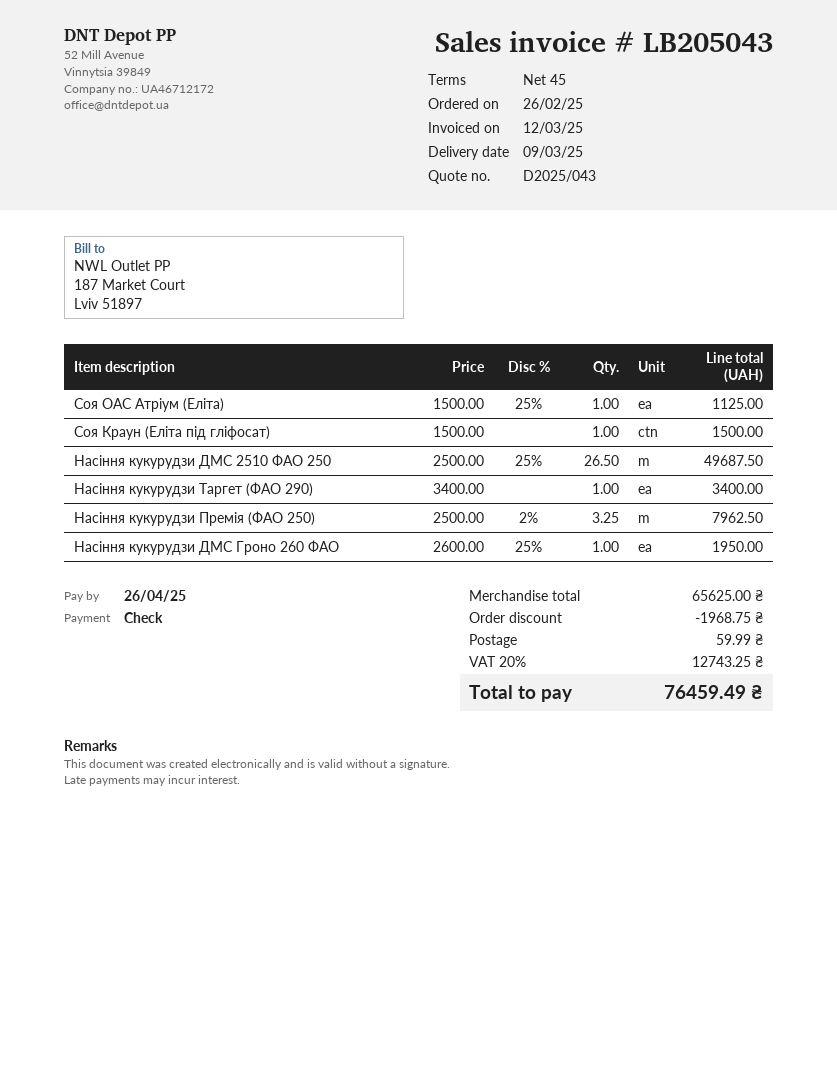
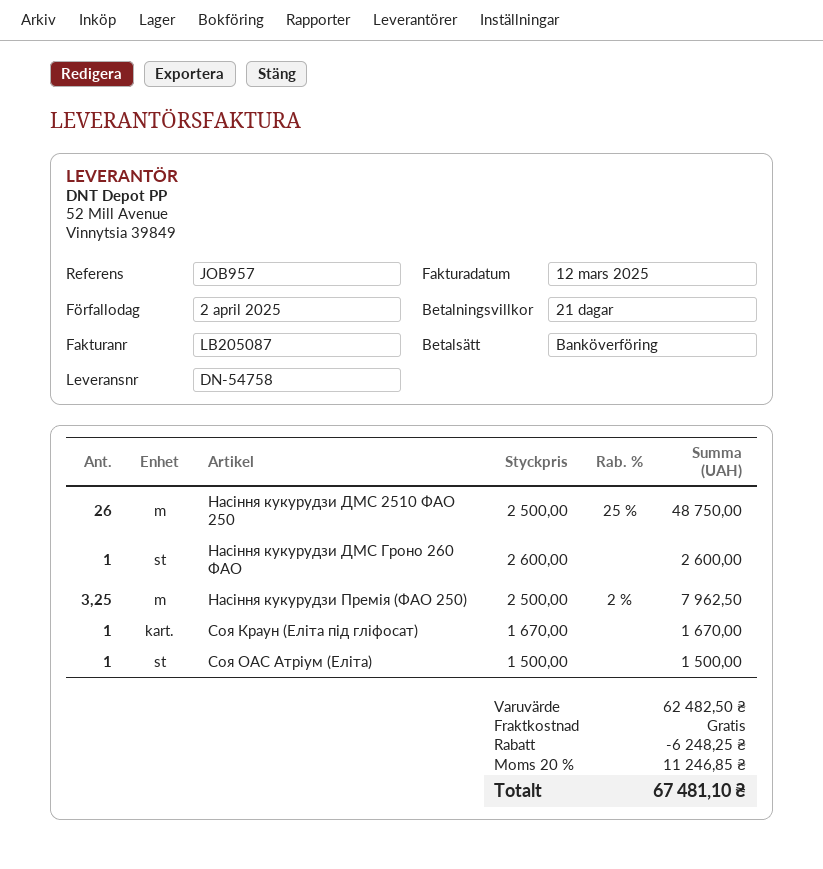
invoice number: LB205043 -> LB205087
payment terms: 45 days -> 21 days
due date: 2025-04-26 -> 2025-04-02
payment method: cheque -> bank transfer
Соя ОАС Атріум (Еліта): 1 x 1500.00 - 25% = 1125.00 -> 1 x 1500.00 = 1500.00
Соя Краун (Еліта під гліфосат): 1 x 1500.00 = 1500.00 -> 1 x 1670.00 = 1670.00
Насіння кукурудзи ДМС 2510 ФАО 250: 26.5 x 2500.00 - 25% = 49687.50 -> 26 x 2500.00 - 25% = 48750.00
Насіння кукурудзи Таргет (ФАО 290): 1 x 3400.00 = 3400.00 -> none
Насіння кукурудзи ДМС Гроно 260 ФАО: 1 x 2600.00 - 25% = 1950.00 -> 1 x 2600.00 = 2600.00
subtotal: 65625.00 -> 62482.50
discount: 1968.75 -> 6248.25
shipping: 59.99 -> 0.00
tax: 20% = 12743.25 -> 20% = 11246.85
total: 76459.49 -> 67481.10

